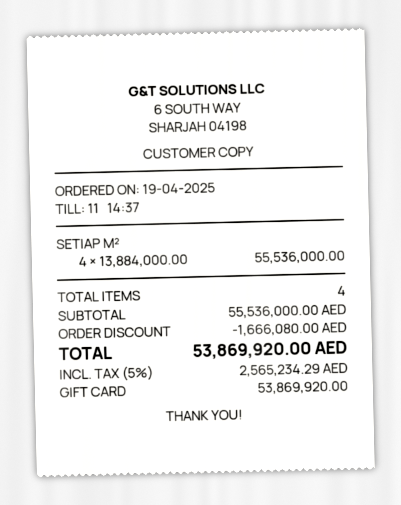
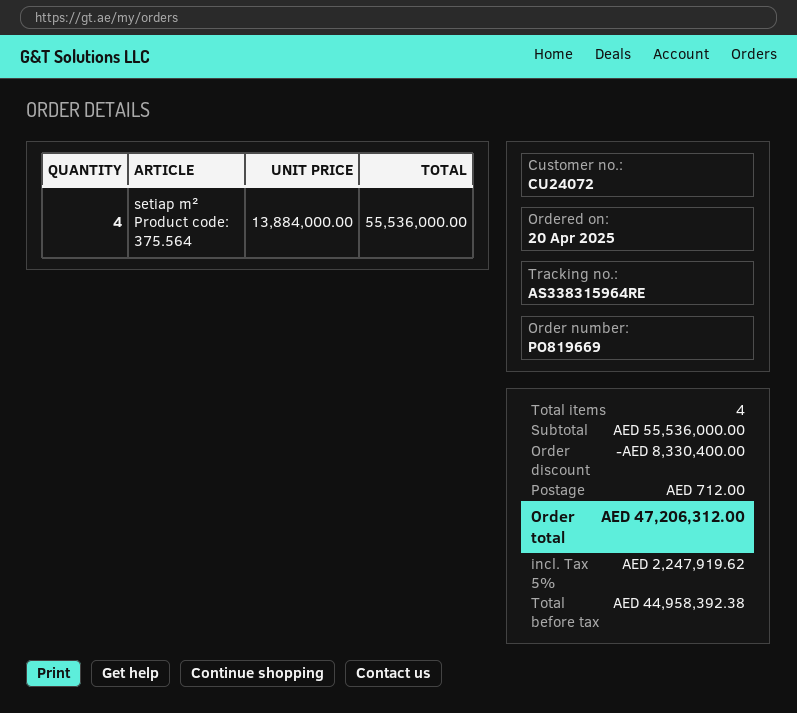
order date: 2025-04-19 -> 2025-04-20
discount: 1666080.00 -> 8330400.00
shipping: none -> 712.00
tax: 5% = 2565234.29 -> 5% = 2247919.62
total: 53869920.00 -> 47206312.00

